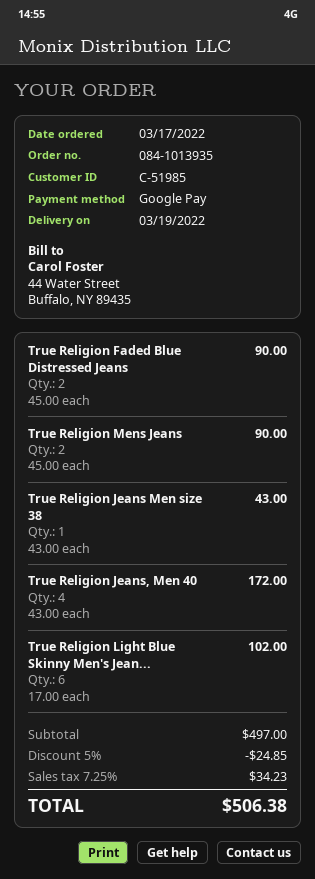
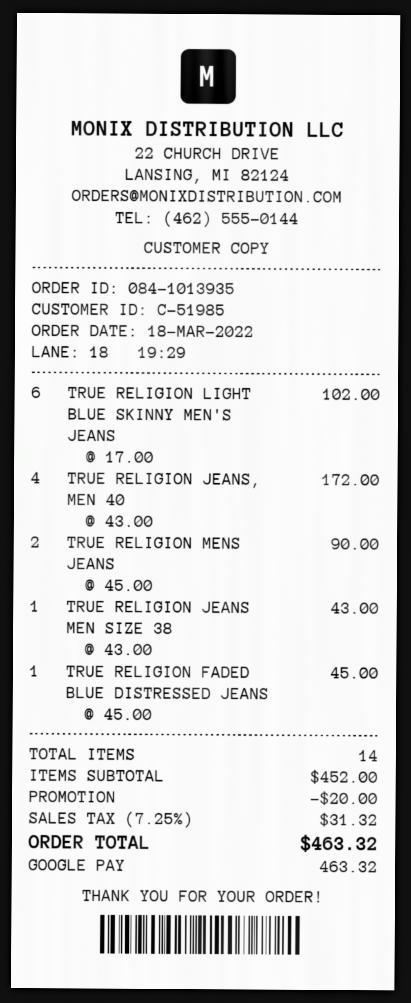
order date: 2022-03-17 -> 2022-03-18
True Religion Faded Blue Distressed Jeans: 2 x 45.00 = 90.00 -> 1 x 45.00 = 45.00
subtotal: 497.00 -> 452.00
discount: 24.85 -> 20.00
tax: 7.25% = 34.23 -> 7.25% = 31.32
total: 506.38 -> 463.32

